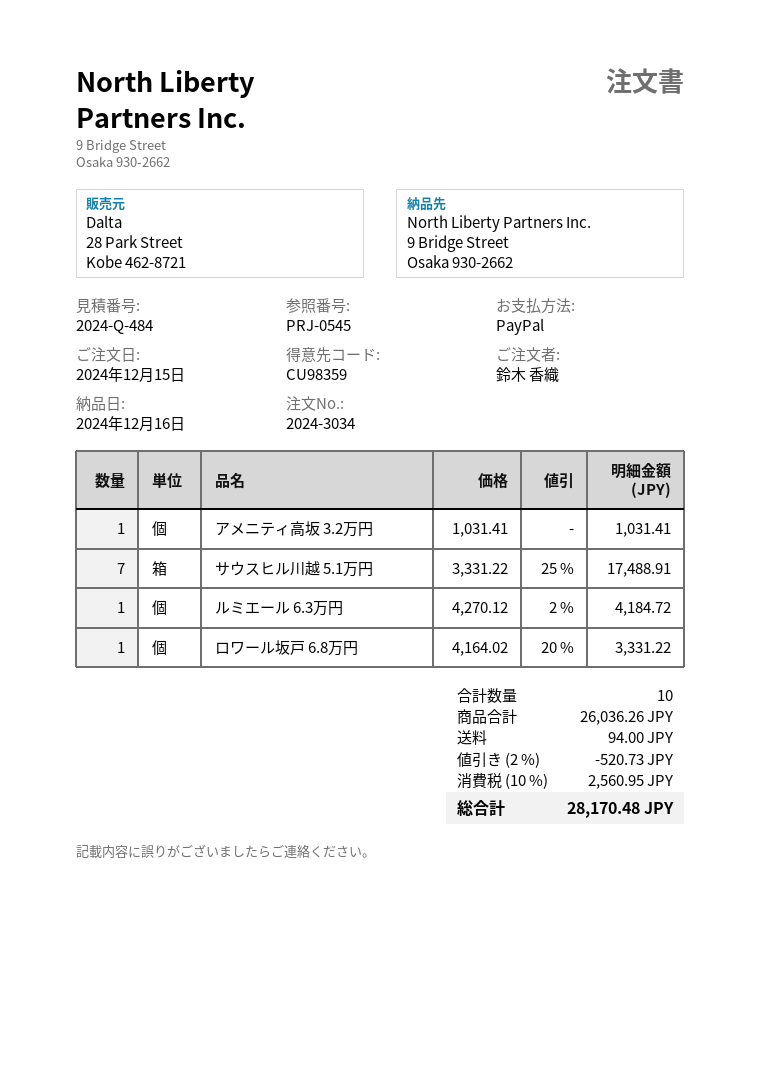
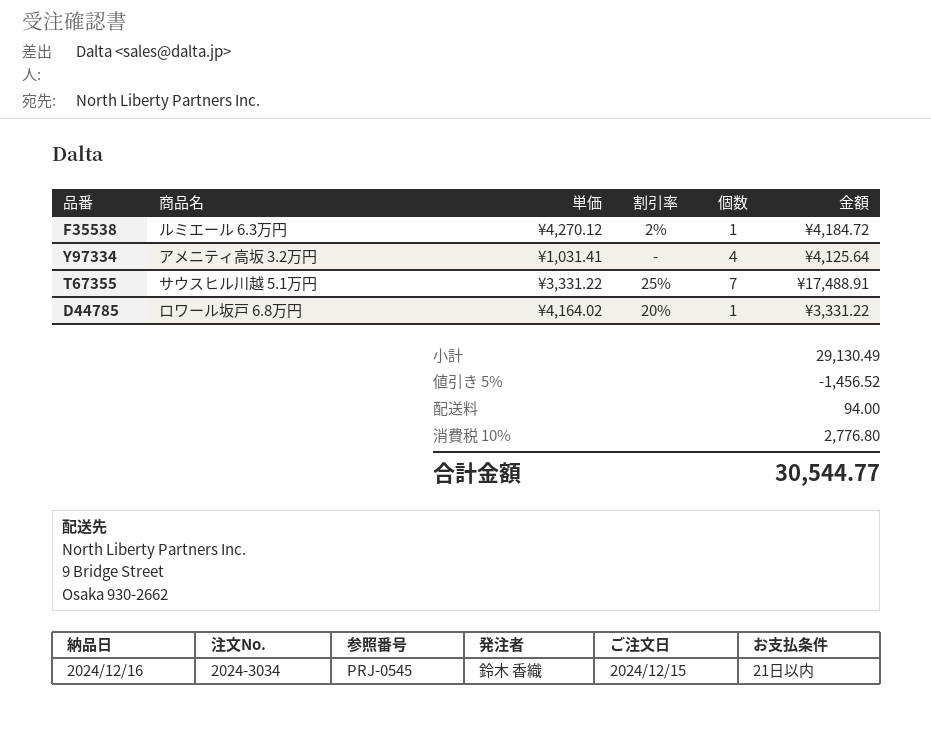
アメニティ高坂 3.2万円: 1 x 1031.41 = 1031.41 -> 4 x 1031.41 = 4125.64
subtotal: 26036.26 -> 29130.49
discount: 2% = 520.73 -> 5% = 1456.52
tax: 10% = 2560.95 -> 10% = 2776.80
total: 28170.48 -> 30544.77

